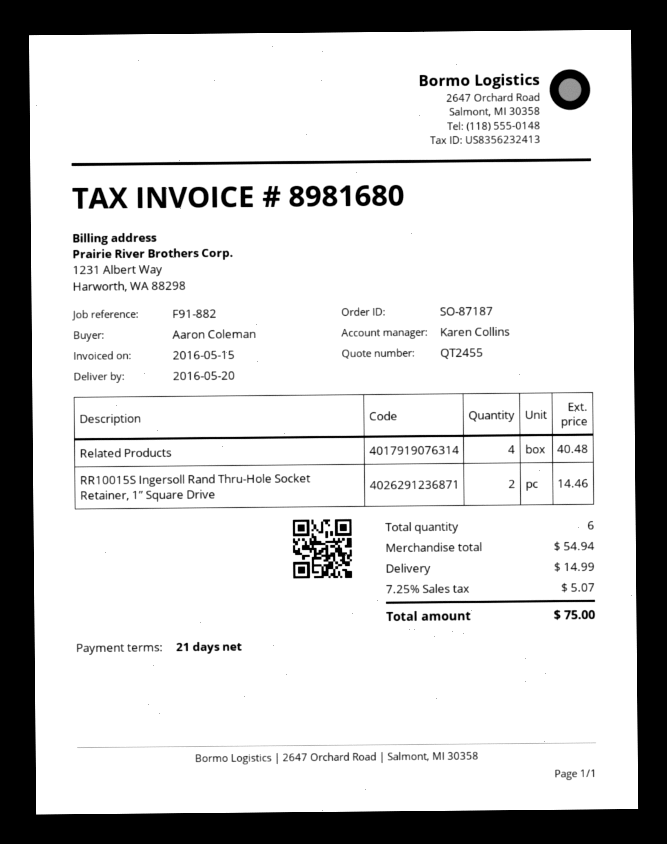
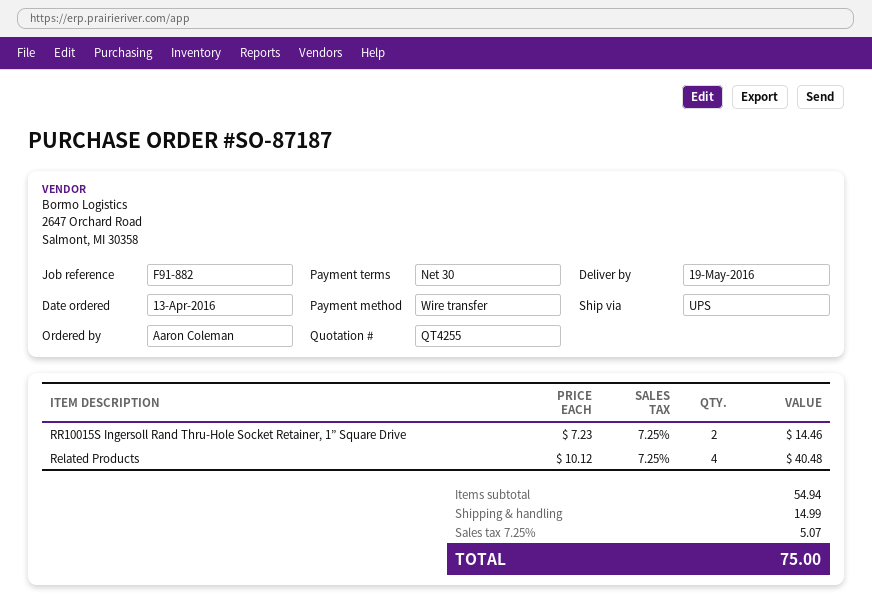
quote number: QT2455 -> QT4255
delivery date: 2016-05-20 -> 2016-05-19
payment terms: 21 days -> 30 days

